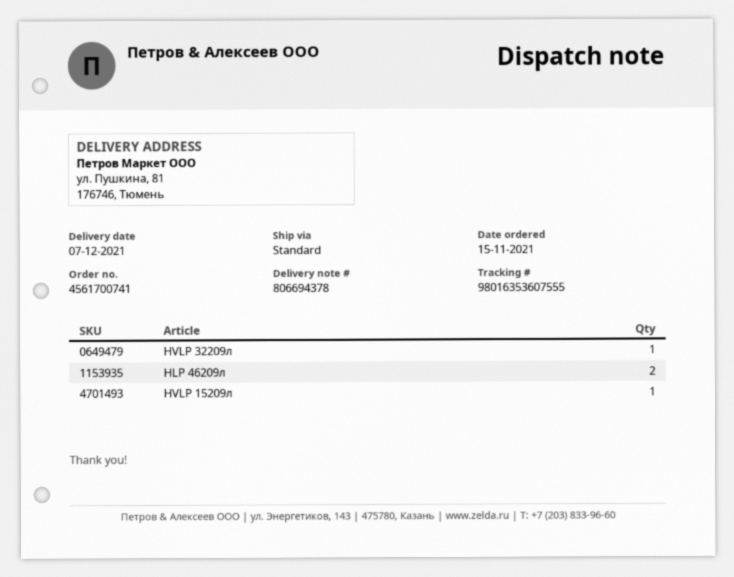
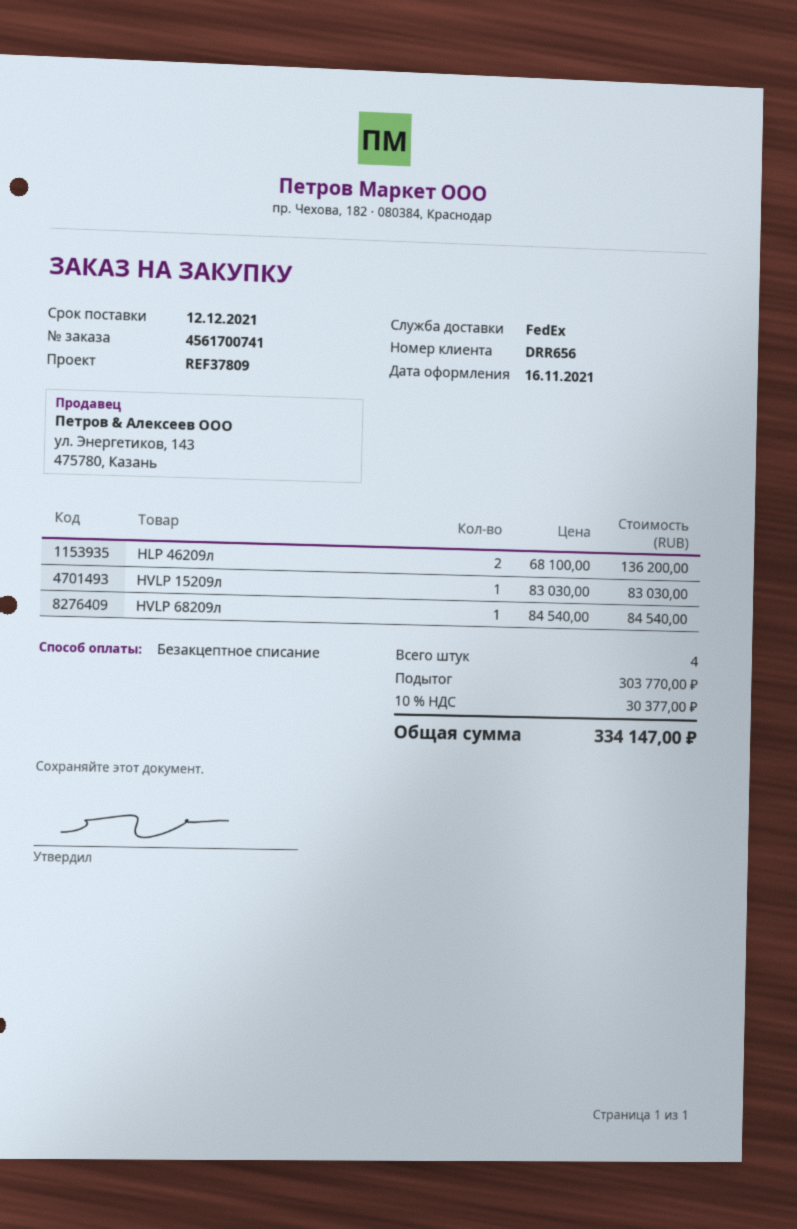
order date: 2021-11-15 -> 2021-11-16
delivery date: 2021-12-07 -> 2021-12-12
shipping method: standard -> FedEx
HVLP 32209л: 1 -> none
HVLP 68209л: none -> 1

